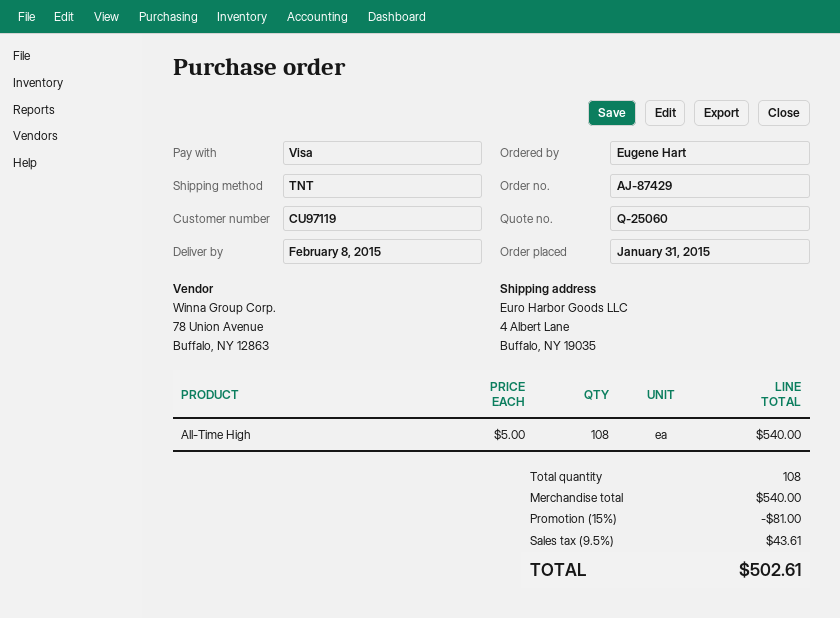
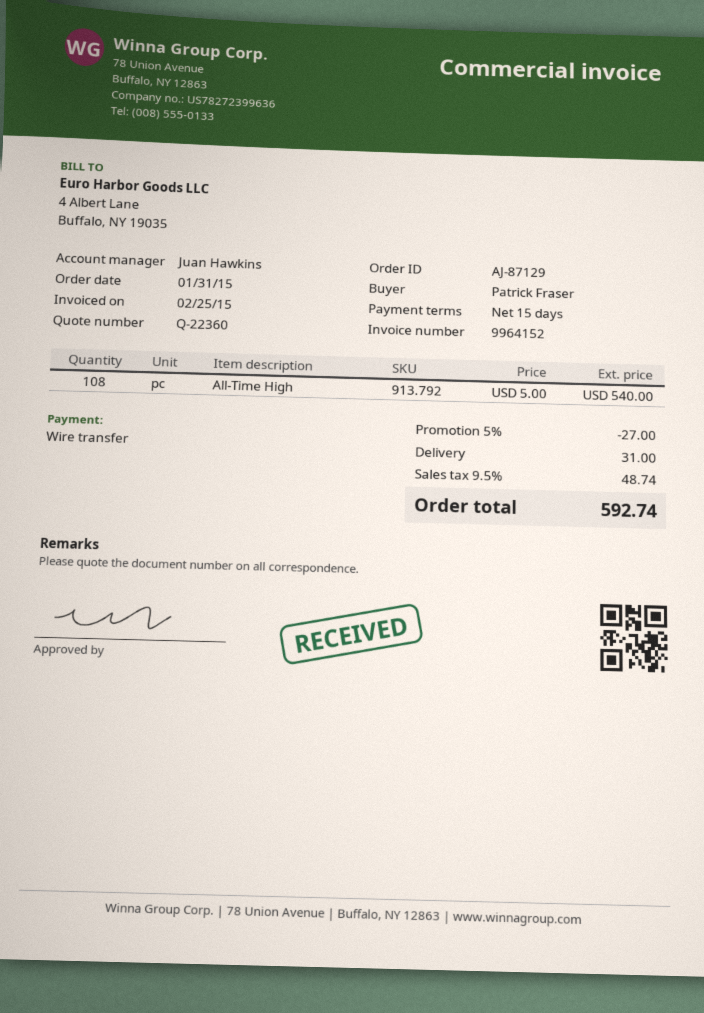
quote number: Q-25060 -> Q-22360
order number: AJ-87429 -> AJ-87129
ordered by: Eugene Hart -> Patrick Fraser
payment method: Visa -> bank transfer
discount: 15% = 81.00 -> 5% = 27.00
shipping: none -> 31.00
tax: 9.5% = 43.61 -> 9.5% = 48.74
total: 502.61 -> 592.74

